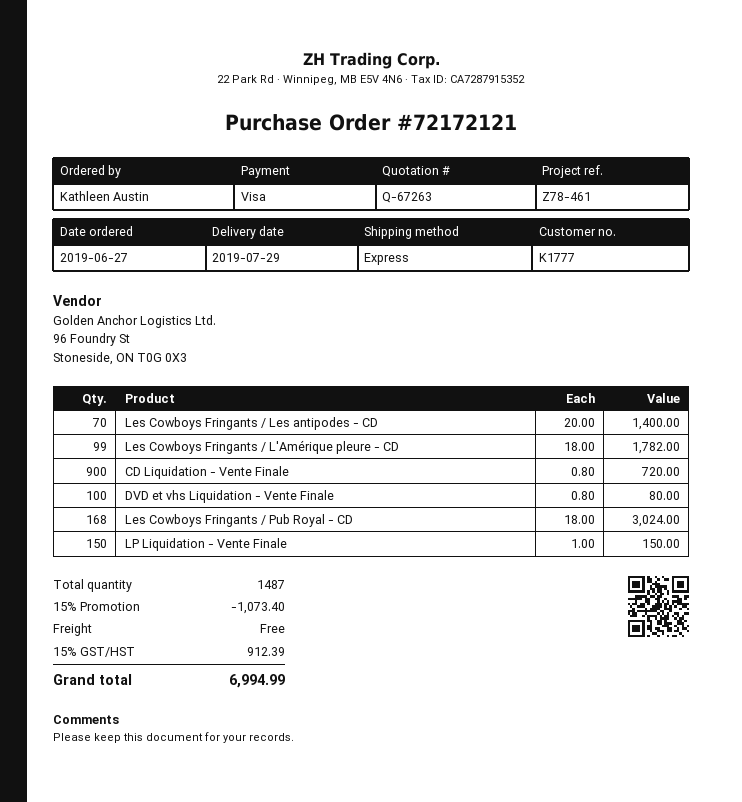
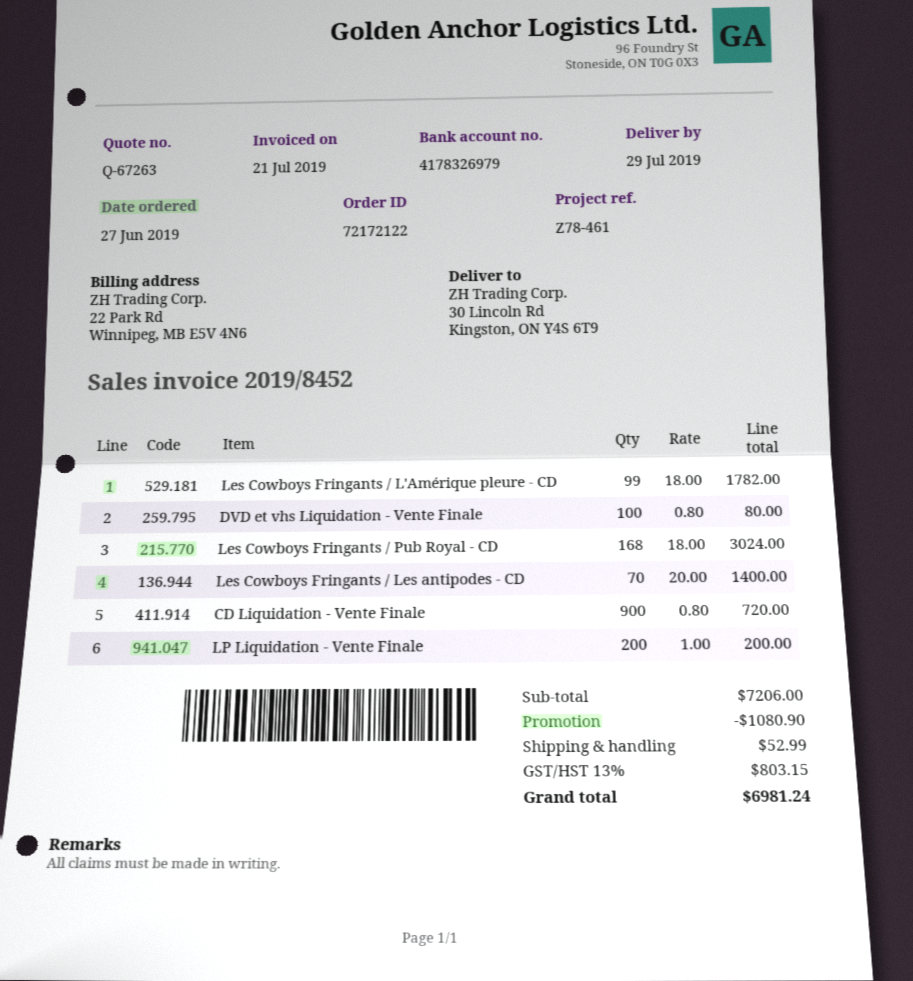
order number: 72172121 -> 72172122
LP Liquidation - Vente Finale: 150 x 1.00 = 150.00 -> 200 x 1.00 = 200.00
discount: 1073.40 -> 1080.90
shipping: 0.00 -> 52.99
tax: 15% = 912.39 -> 13% = 803.15
total: 6994.99 -> 6981.24

